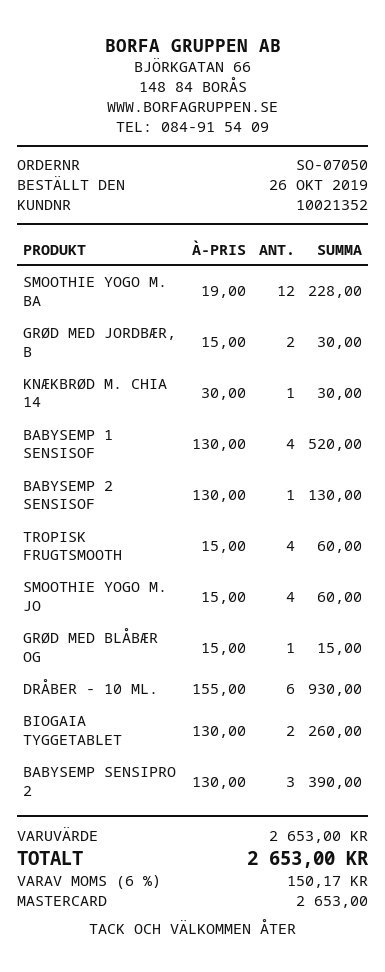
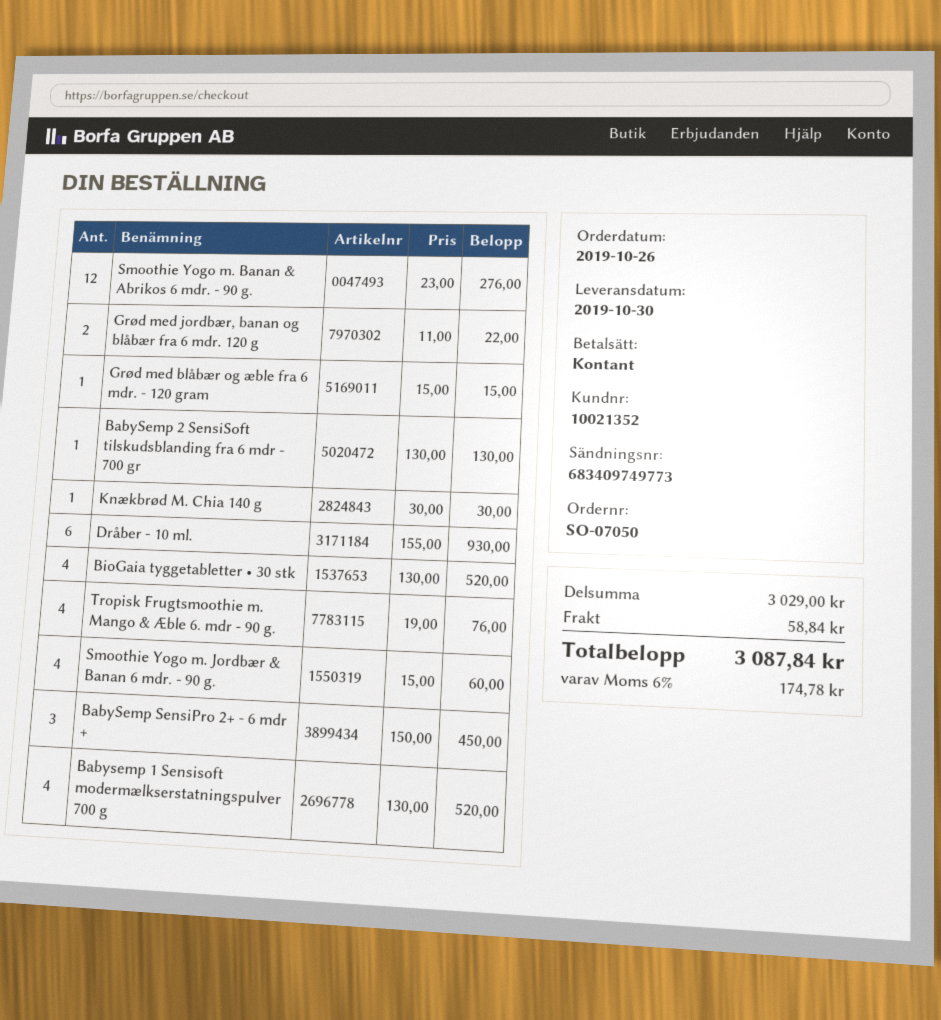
payment method: Mastercard -> cash
SMOOTHIE YOGO M. BA: 12 x 19.00 = 228.00 -> 12 x 23.00 = 276.00
GRØD MED JORDBÆR, B: 2 x 15.00 = 30.00 -> 2 x 11.00 = 22.00
TROPISK FRUGTSMOOTH: 4 x 15.00 = 60.00 -> 4 x 19.00 = 76.00
BIOGAIA TYGGETABLET: 2 x 130.00 = 260.00 -> 4 x 130.00 = 520.00
BABYSEMP SENSIPRO 2: 3 x 130.00 = 390.00 -> 3 x 150.00 = 450.00
subtotal: 2653.00 -> 3029.00
shipping: none -> 58.84
tax: 6% = 150.17 -> 6% = 174.78
total: 2653.00 -> 3087.84

